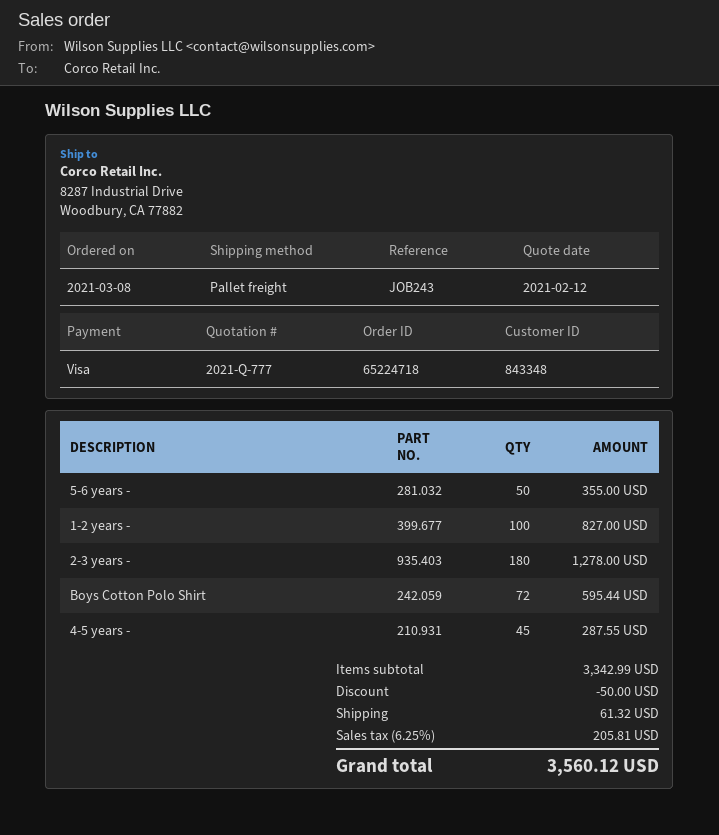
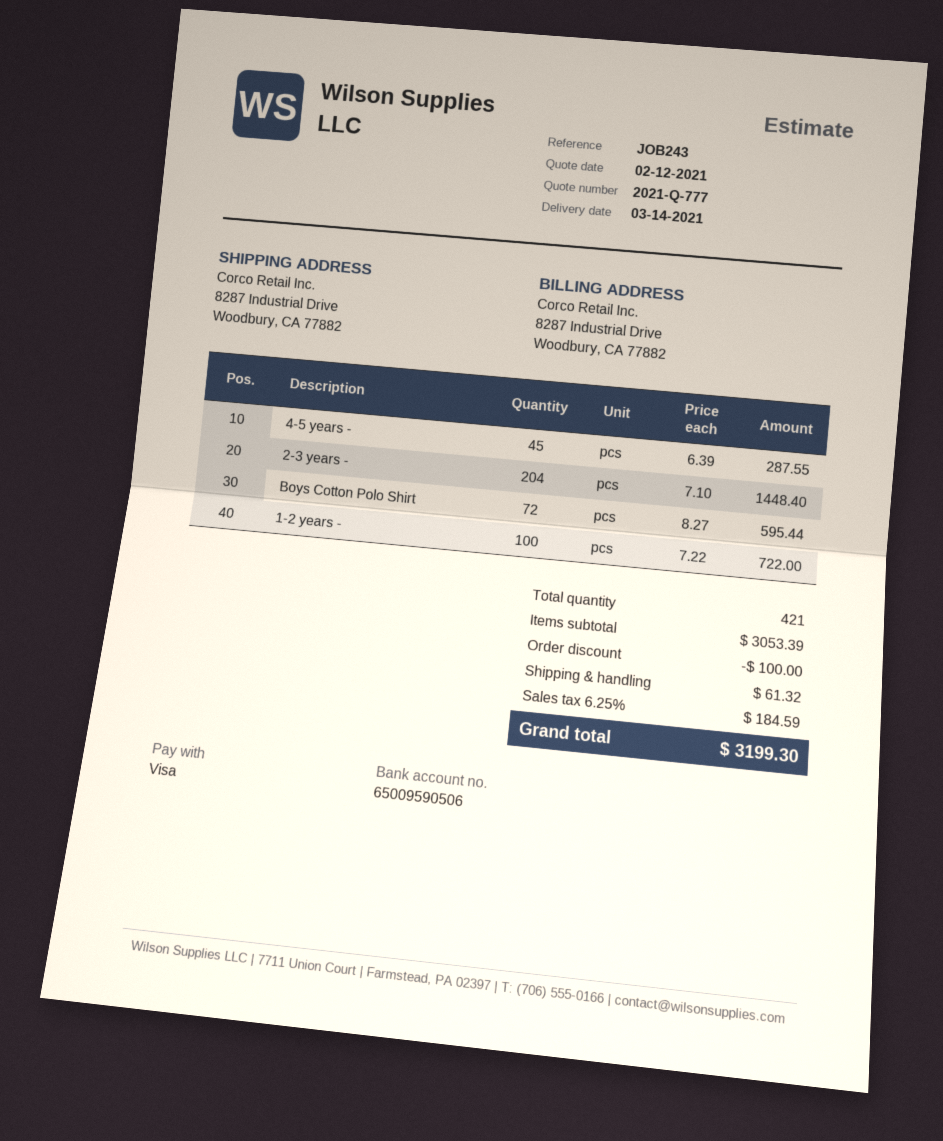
5-6 years -: 50 for 355.00 -> none
1-2 years -: 100 for 827.00 -> 100 for 722.00
2-3 years -: 180 for 1278.00 -> 204 for 1448.40
subtotal: 3342.99 -> 3053.39
discount: 50.00 -> 100.00
tax: 6.25% = 205.81 -> 6.25% = 184.59
total: 3560.12 -> 3199.30

